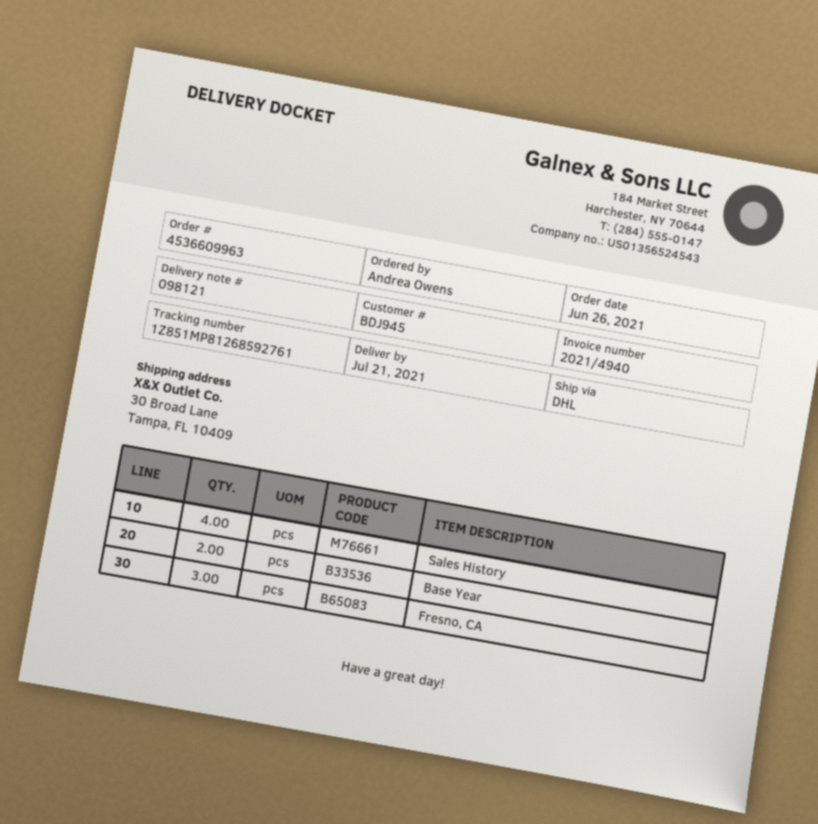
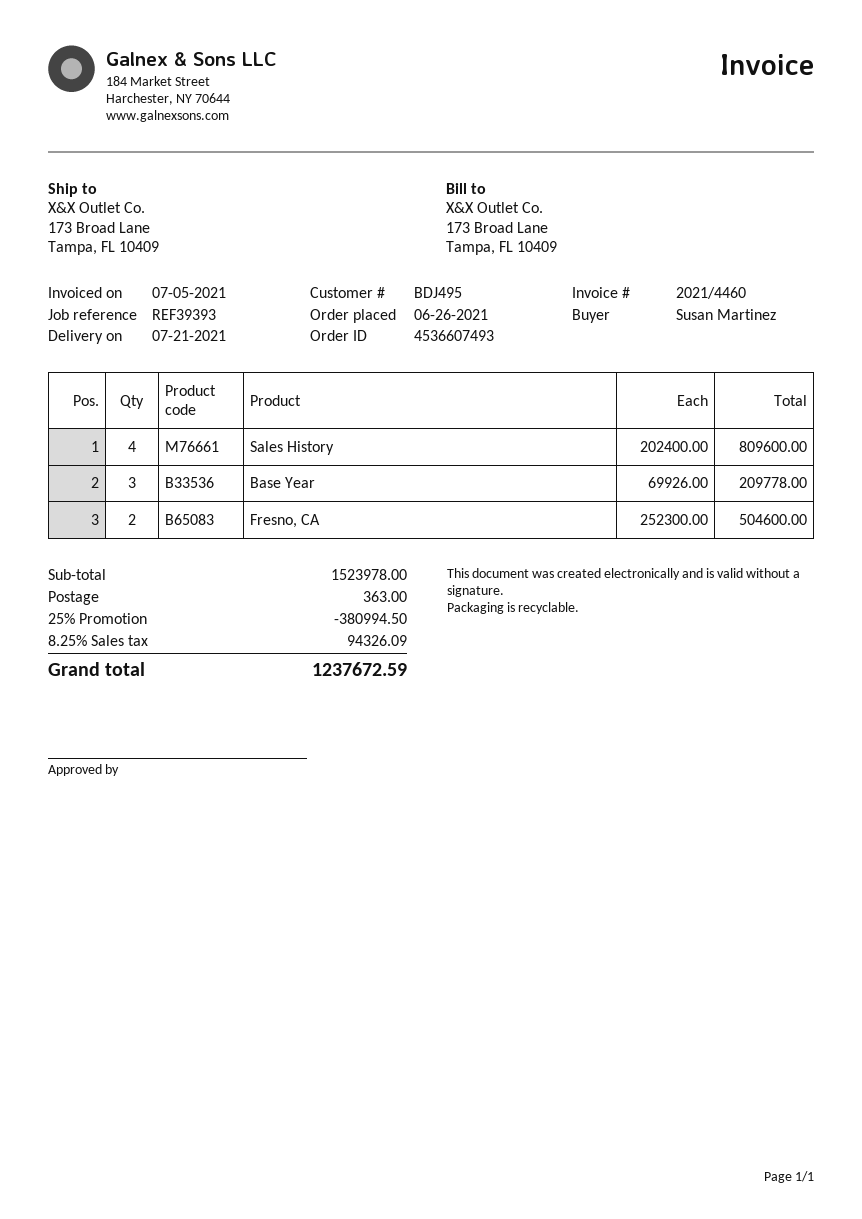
order number: 4536609963 -> 4536607493
invoice number: 2021/4940 -> 2021/4460
customer number: BDJ945 -> BDJ495
ordered by: Andrea Owens -> Susan Martinez
ship to: 30 Broad Lane, Tampa, FL 10409 -> 173 Broad Lane, Tampa, FL 10409
Base Year: 2 -> 3
Fresno, CA: 3 -> 2

